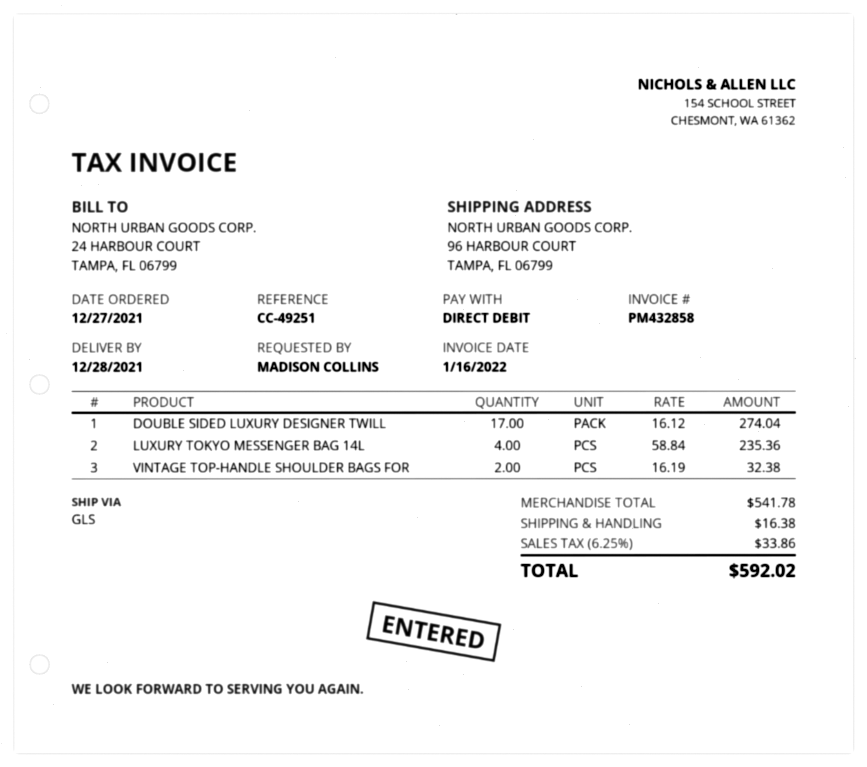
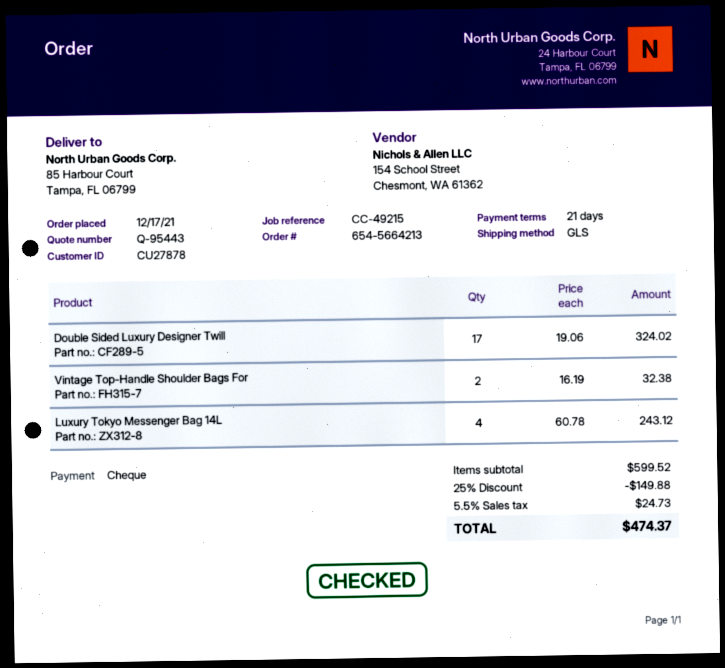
order date: 2021-12-27 -> 2021-12-17
reference: CC-49251 -> CC-49215
payment method: direct debit -> cheque
ship to: 96 HARBOUR COURT, TAMPA, FL 06799 -> 85 Harbour Court, Tampa, FL 06799
DOUBLE SIDED LUXURY DESIGNER TWILL: 17 x 16.12 = 274.04 -> 17 x 19.06 = 324.02
LUXURY TOKYO MESSENGER BAG 14L: 4 x 58.84 = 235.36 -> 4 x 60.78 = 243.12
subtotal: 541.78 -> 599.52
discount: none -> 25% = 149.88
shipping: 16.38 -> none
tax: 6.25% = 33.86 -> 5.5% = 24.73
total: 592.02 -> 474.37

